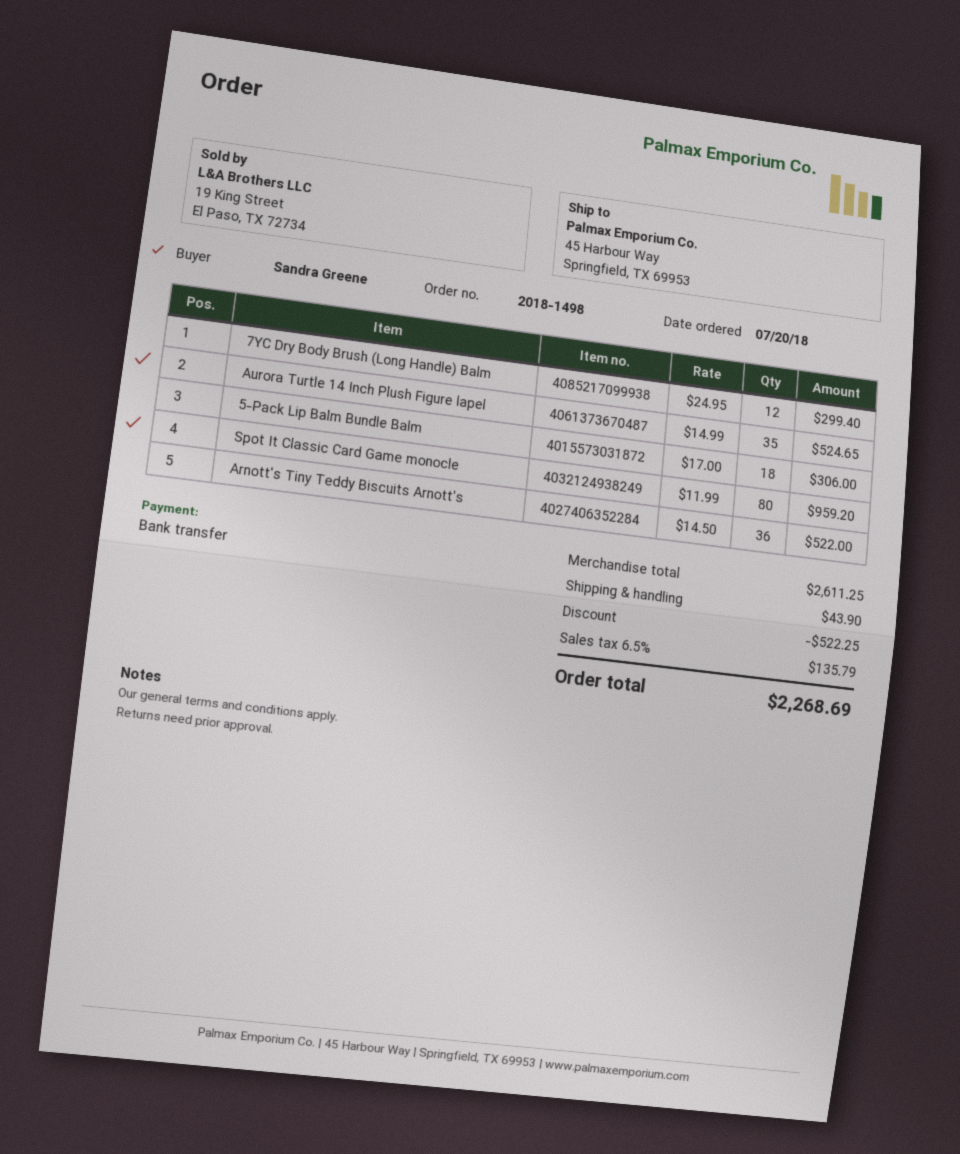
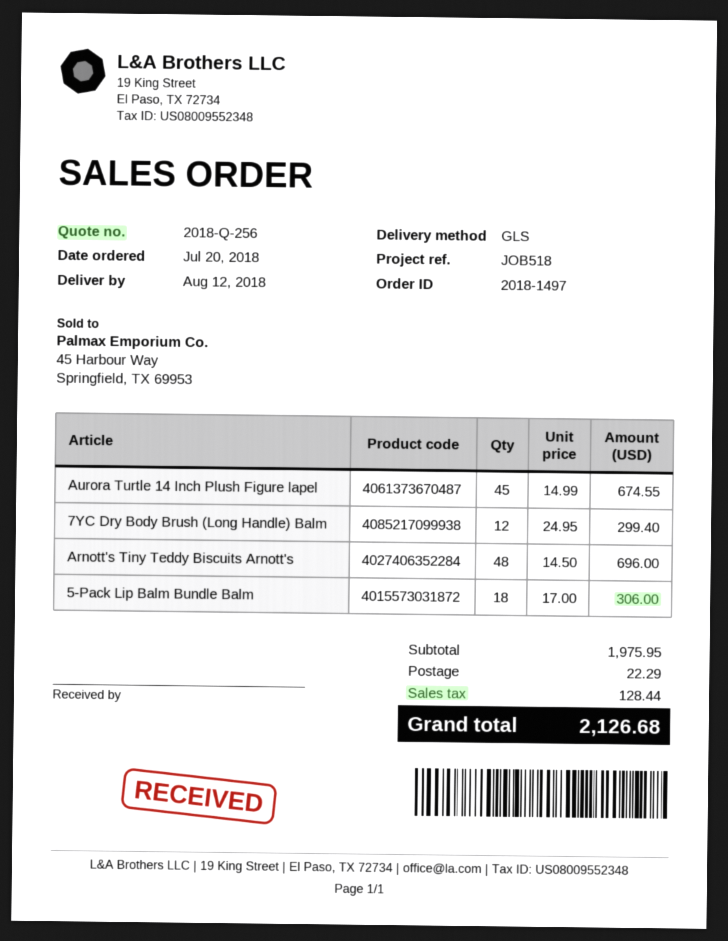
order number: 2018-1498 -> 2018-1497
Aurora Turtle 14 Inch Plush Figure lapel: 35 x 14.99 = 524.65 -> 45 x 14.99 = 674.55
Spot It Classic Card Game monocle: 80 x 11.99 = 959.20 -> none
Arnott's Tiny Teddy Biscuits Arnott's: 36 x 14.50 = 522.00 -> 48 x 14.50 = 696.00
subtotal: 2611.25 -> 1975.95
discount: 522.25 -> none
shipping: 43.90 -> 22.29
tax: 135.79 -> 128.44
total: 2268.69 -> 2126.68

